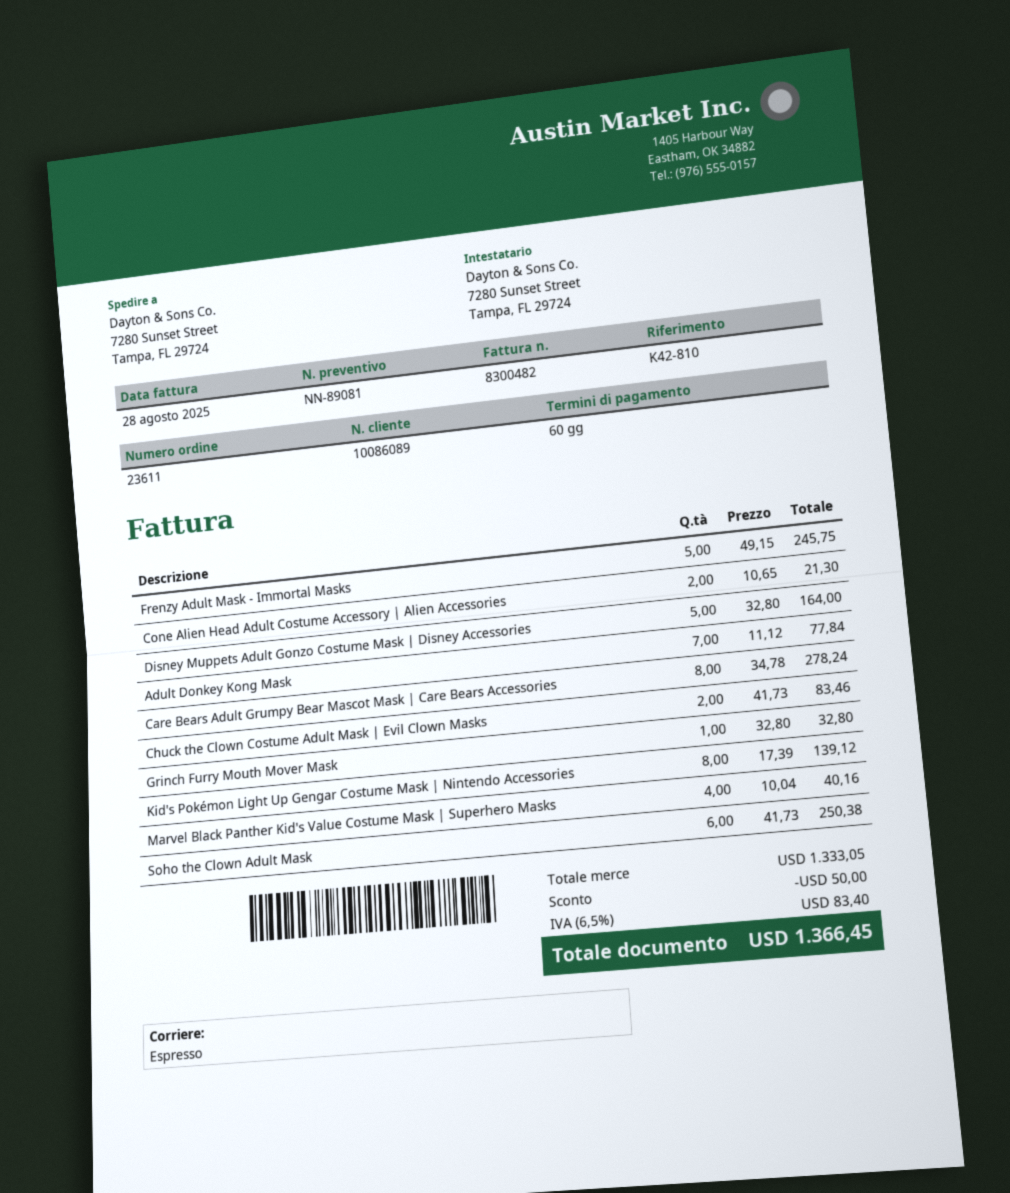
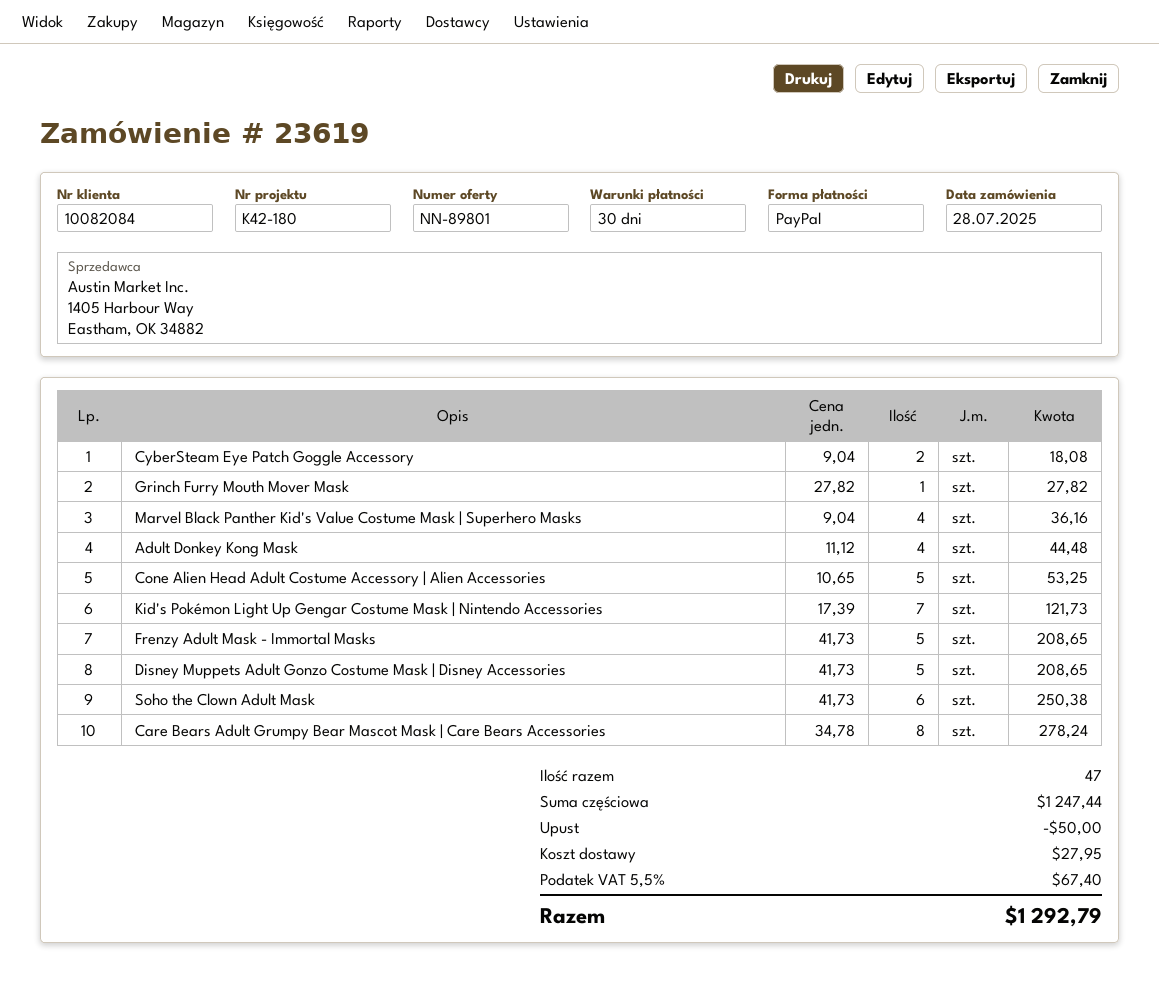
quote number: NN-89081 -> NN-89801
order number: 23611 -> 23619
payment terms: 60 days -> 30 days
customer number: 10086089 -> 10082084
reference: K42-810 -> K42-180
Frenzy Adult Mask - Immortal Masks: 5 x 49.15 = 245.75 -> 5 x 41.73 = 208.65
Cone Alien Head Adult Costume Accessory | Alien Accessories: 2 x 10.65 = 21.30 -> 5 x 10.65 = 53.25
Disney Muppets Adult Gonzo Costume Mask | Disney Accessories: 5 x 32.80 = 164.00 -> 5 x 41.73 = 208.65
Adult Donkey Kong Mask: 7 x 11.12 = 77.84 -> 4 x 11.12 = 44.48
Chuck the Clown Costume Adult Mask | Evil Clown Masks: 2 x 41.73 = 83.46 -> none
Grinch Furry Mouth Mover Mask: 1 x 32.80 = 32.80 -> 1 x 27.82 = 27.82
Kid's Pokémon Light Up Gengar Costume Mask | Nintendo Accessories: 8 x 17.39 = 139.12 -> 7 x 17.39 = 121.73
Marvel Black Panther Kid's Value Costume Mask | Superhero Masks: 4 x 10.04 = 40.16 -> 4 x 9.04 = 36.16
CyberSteam Eye Patch Goggle Accessory: none -> 2 x 9.04 = 18.08
subtotal: 1333.05 -> 1247.44
shipping: none -> 27.95
tax: 6.5% = 83.40 -> 5.5% = 67.40
total: 1366.45 -> 1292.79

